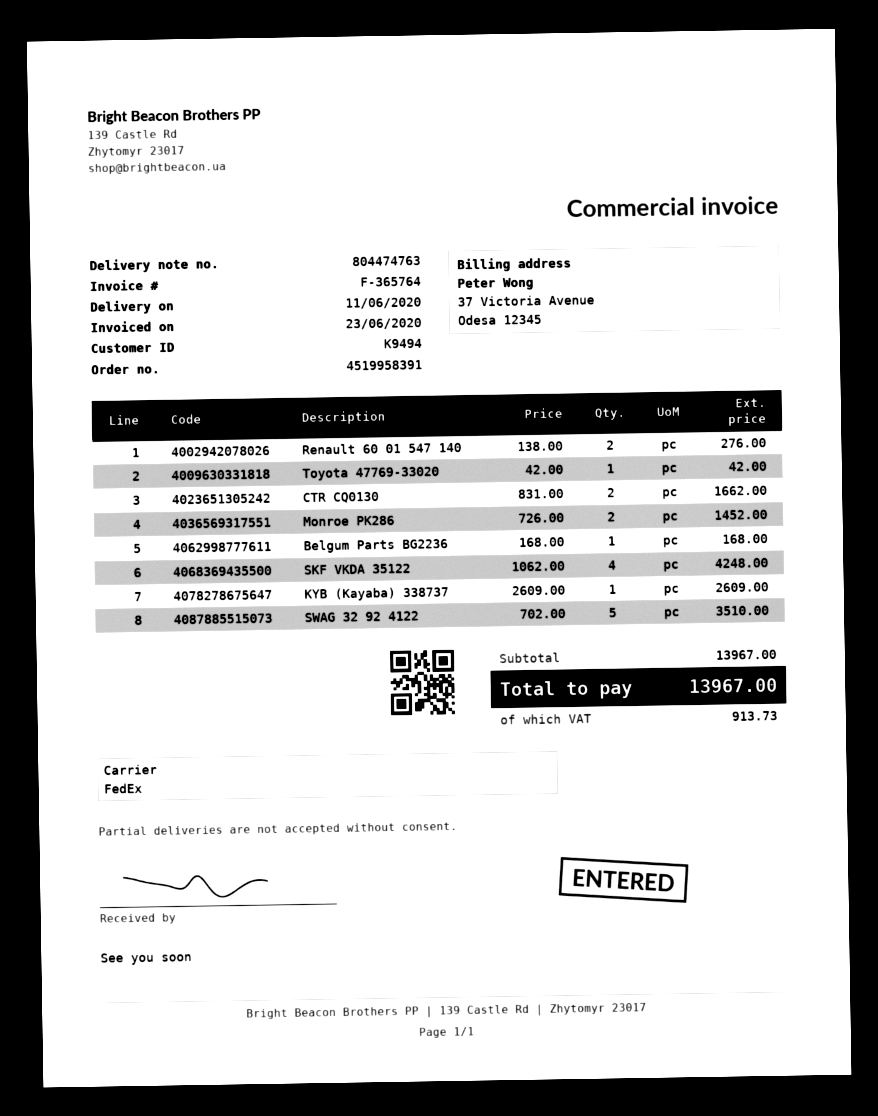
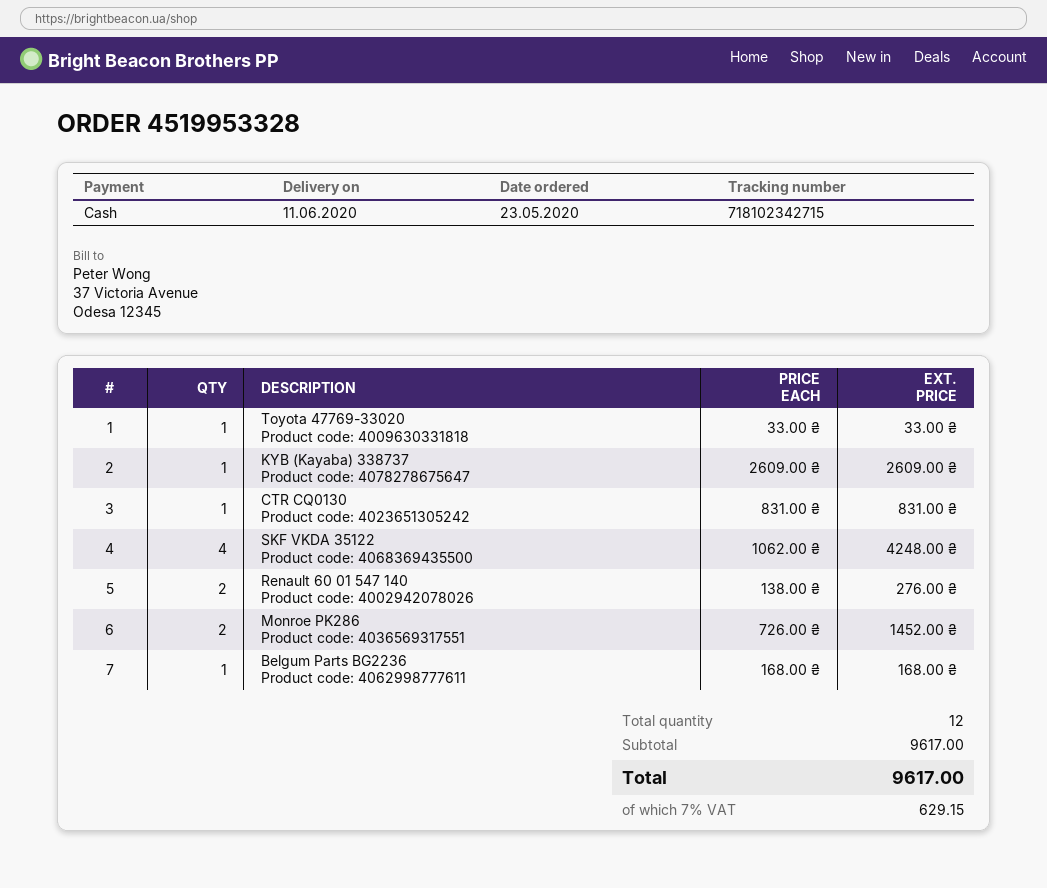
order number: 4519958391 -> 4519953328
Toyota 47769-33020: 1 x 42.00 = 42.00 -> 1 x 33.00 = 33.00
CTR CQ0130: 2 x 831.00 = 1662.00 -> 1 x 831.00 = 831.00
SWAG 32 92 4122: 5 x 702.00 = 3510.00 -> none
subtotal: 13967.00 -> 9617.00
tax: 913.73 -> 629.15
total: 13967.00 -> 9617.00

